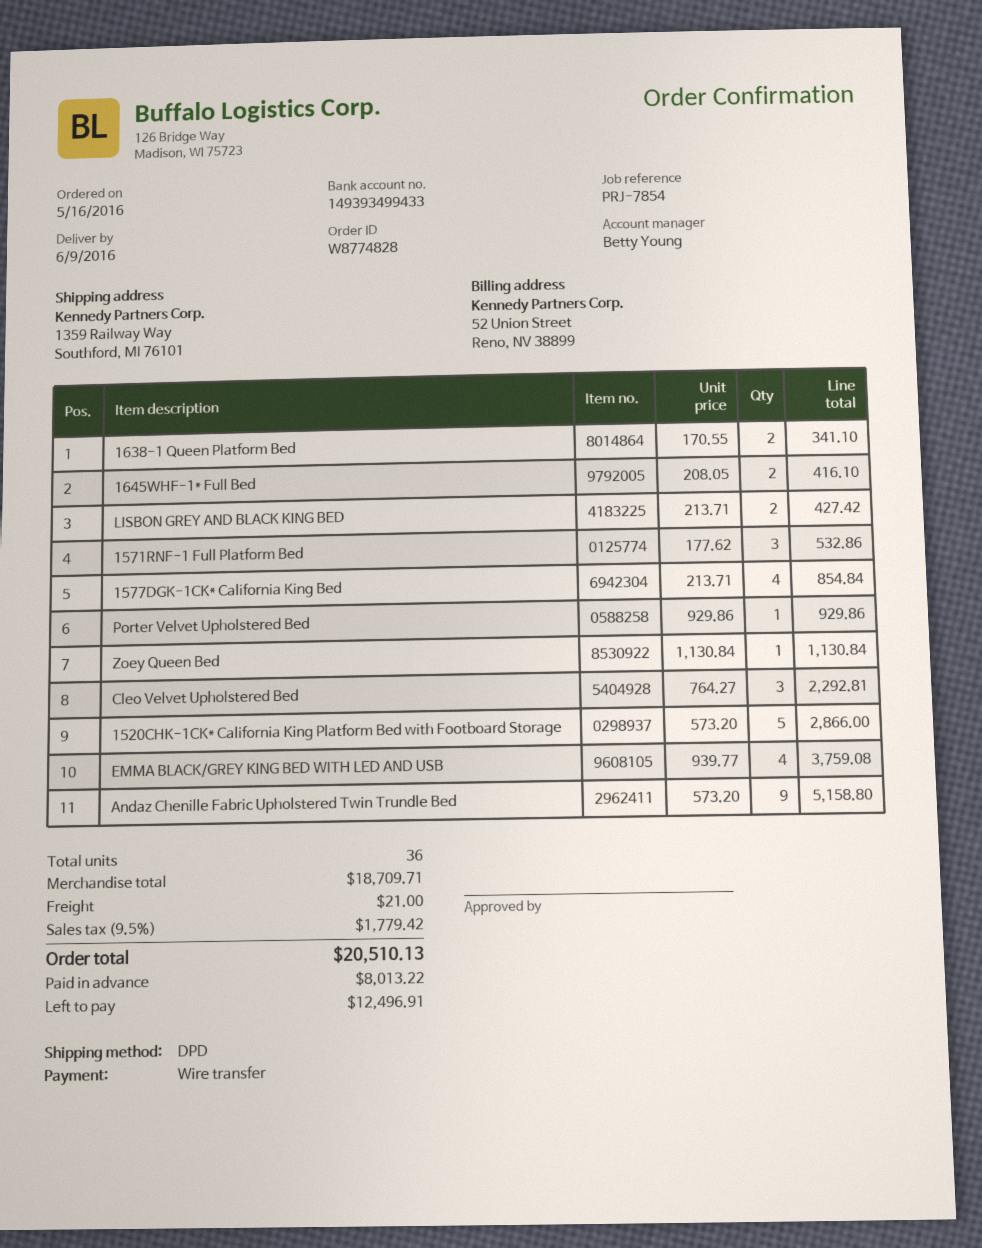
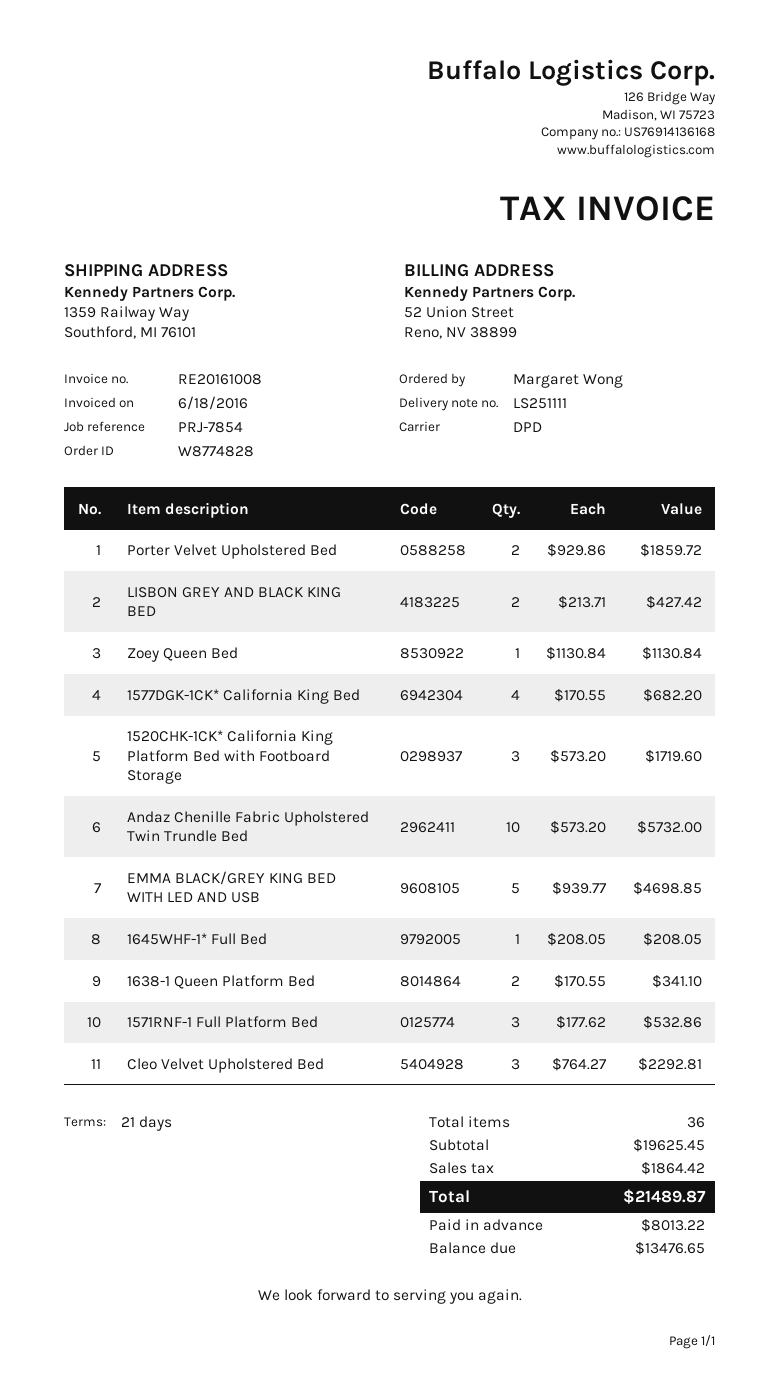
1645WHF-1* Full Bed: 2 x 208.05 = 416.10 -> 1 x 208.05 = 208.05
1577DGK-1CK* California King Bed: 4 x 213.71 = 854.84 -> 4 x 170.55 = 682.20
Porter Velvet Upholstered Bed: 1 x 929.86 = 929.86 -> 2 x 929.86 = 1859.72
1520CHK-1CK* California King Platform Bed with Footboard Storage: 5 x 573.20 = 2866.00 -> 3 x 573.20 = 1719.60
EMMA BLACK/GREY KING BED WITH LED AND USB: 4 x 939.77 = 3759.08 -> 5 x 939.77 = 4698.85
Andaz Chenille Fabric Upholstered Twin Trundle Bed: 9 x 573.20 = 5158.80 -> 10 x 573.20 = 5732.00
subtotal: 18709.71 -> 19625.45
shipping: 21.00 -> none
tax: 1779.42 -> 1864.42
total: 20510.13 -> 21489.87
balance: 12496.91 -> 13476.65

